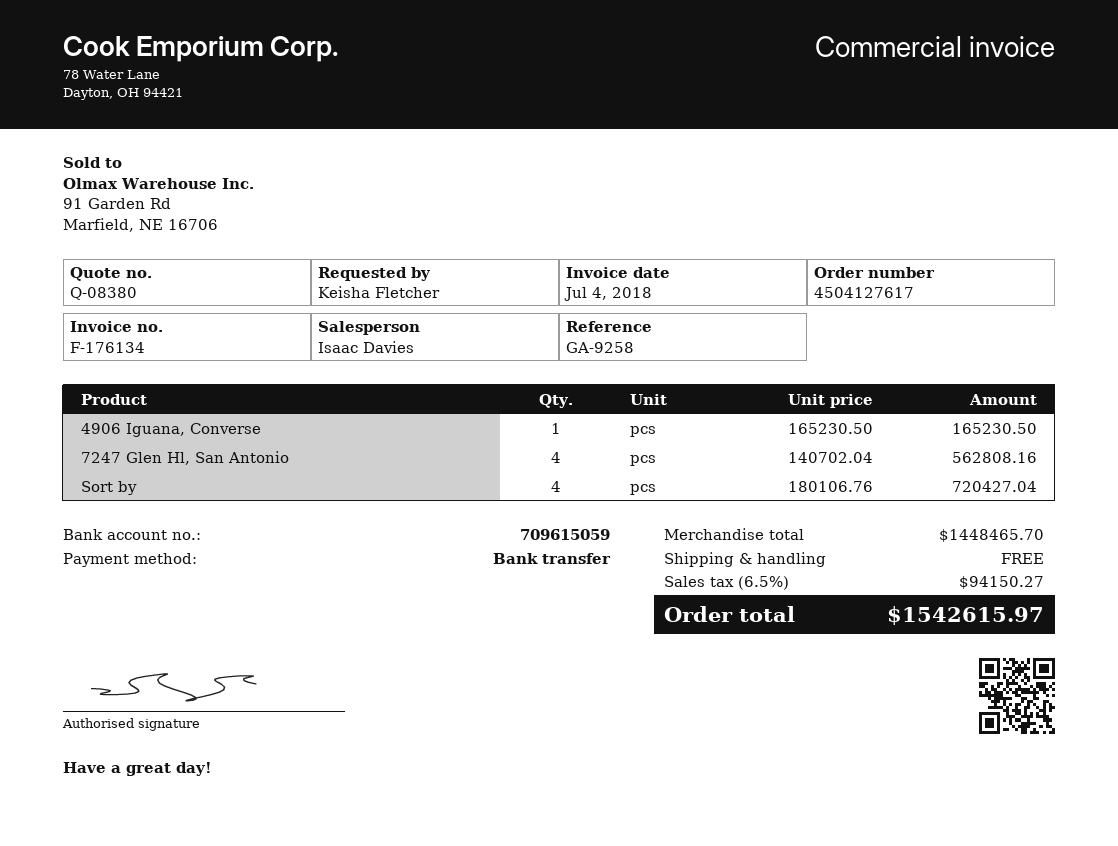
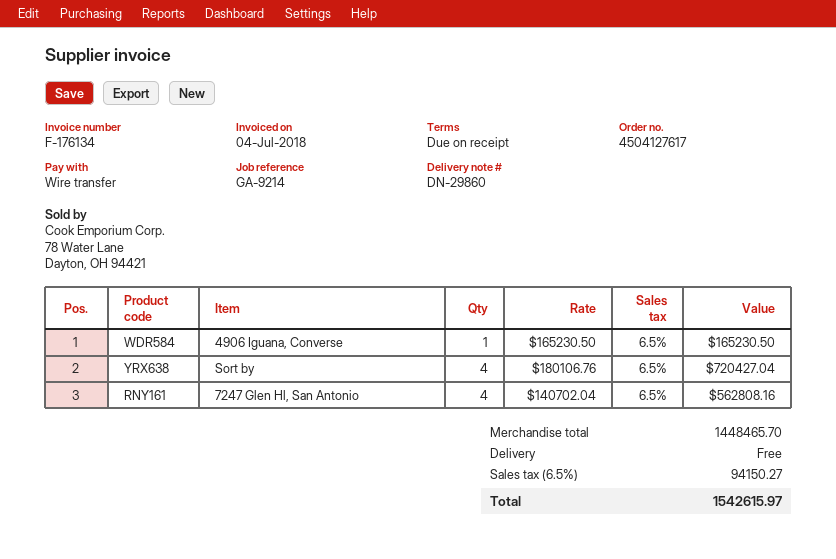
reference: GA-9258 -> GA-9214

